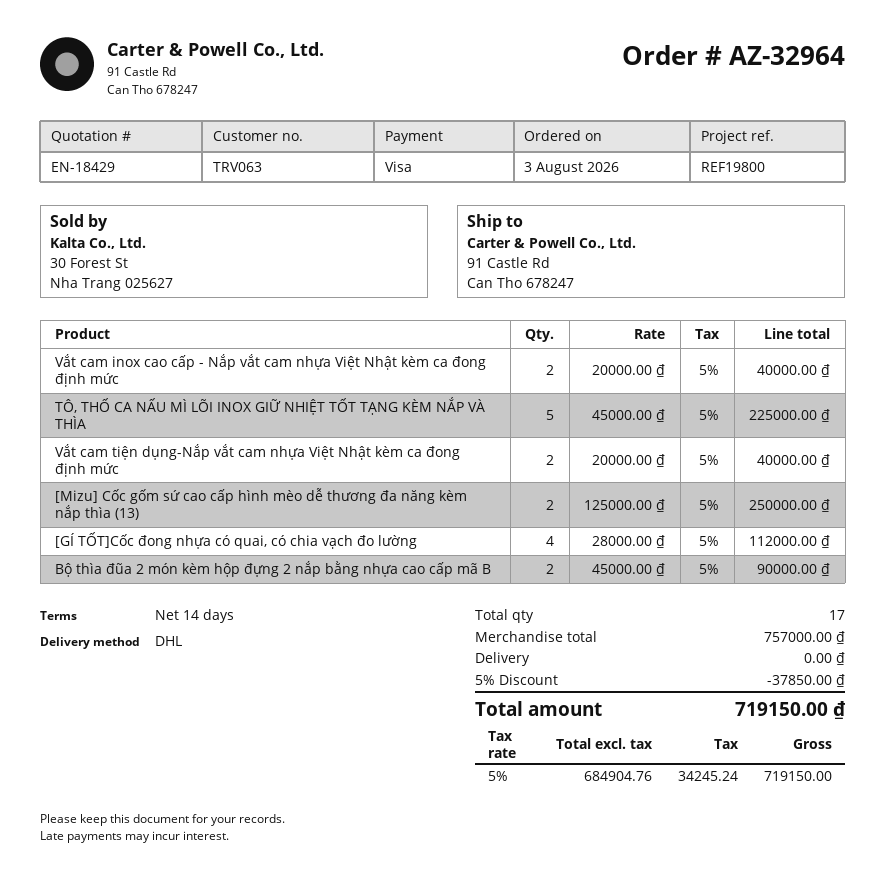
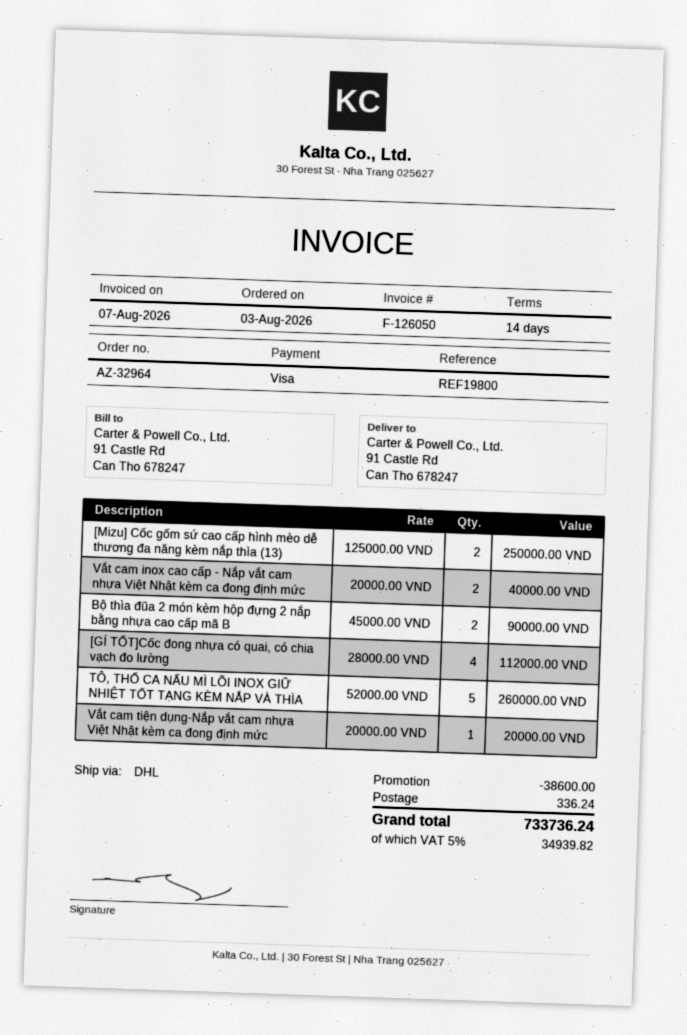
TÔ, THỐ CA NẤU MÌ LÕI INOX GIỮ NHIỆT TỐT TẠNG KÈM NẮP VÀ THÌA: 5 x 45000.00 = 225000.00 -> 5 x 52000.00 = 260000.00
Vắt cam tiện dụng-Nắp vắt cam nhựa Việt Nhật kèm ca đong định mức: 2 x 20000.00 = 40000.00 -> 1 x 20000.00 = 20000.00
discount: 37850.00 -> 38600.00
shipping: 0.00 -> 336.24
tax: 5% = 34245.24 -> 5% = 34939.82
total: 719150.00 -> 733736.24

